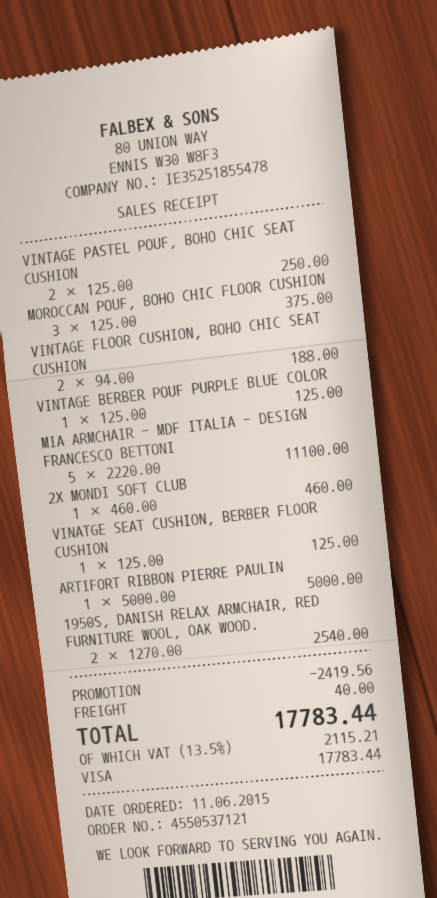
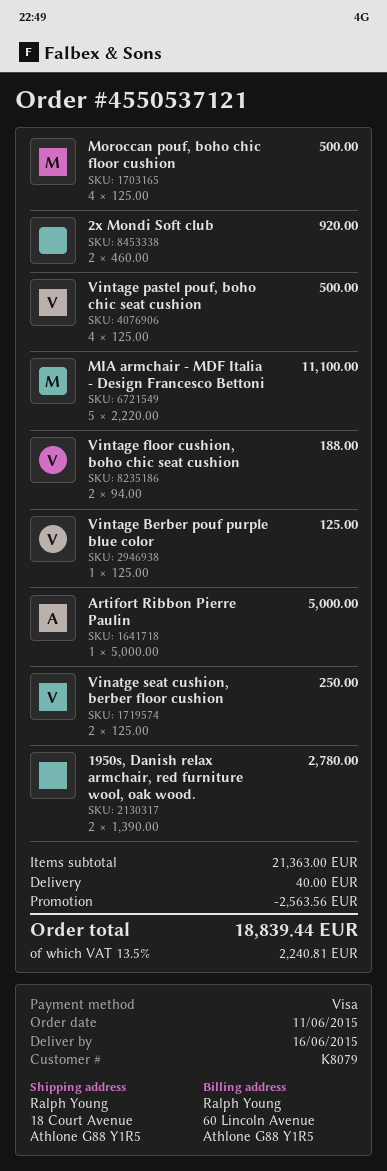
VINTAGE PASTEL POUF, BOHO CHIC SEAT CUSHION: 2 x 125.00 = 250.00 -> 4 x 125.00 = 500.00
MOROCCAN POUF, BOHO CHIC FLOOR CUSHION: 3 x 125.00 = 375.00 -> 4 x 125.00 = 500.00
2X MONDI SOFT CLUB: 1 x 460.00 = 460.00 -> 2 x 460.00 = 920.00
VINATGE SEAT CUSHION, BERBER FLOOR CUSHION: 1 x 125.00 = 125.00 -> 2 x 125.00 = 250.00
1950S, DANISH RELAX ARMCHAIR, RED FURNITURE WOOL, OAK WOOD.: 2 x 1270.00 = 2540.00 -> 2 x 1390.00 = 2780.00
discount: 2419.56 -> 2563.56
tax: 13.5% = 2115.21 -> 13.5% = 2240.81
total: 17783.44 -> 18839.44

